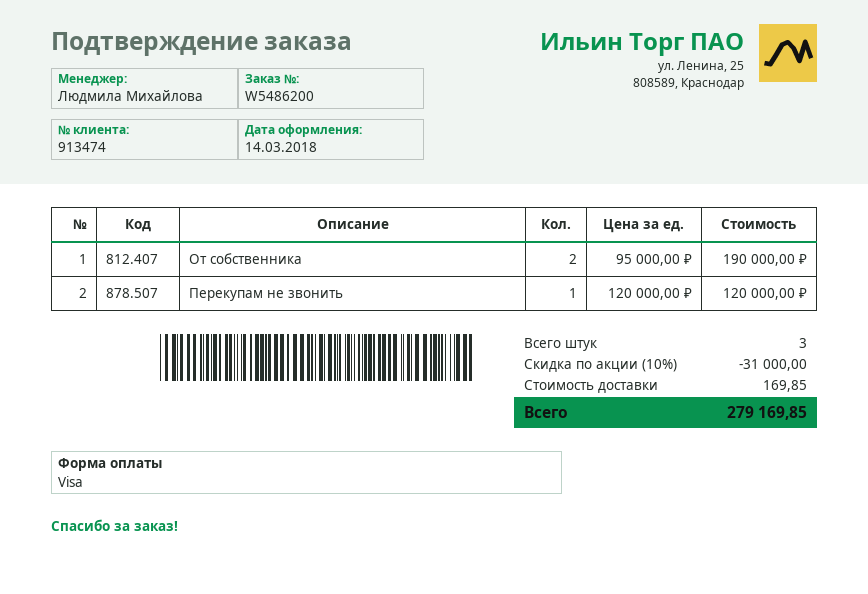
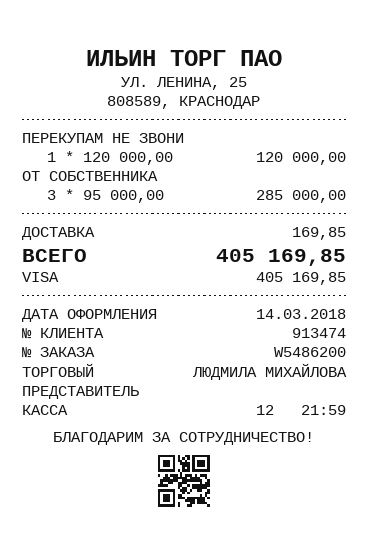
От собственника: 2 x 95000.00 = 190000.00 -> 3 x 95000.00 = 285000.00
discount: 10% = 31000.00 -> none
total: 279169.85 -> 405169.85

